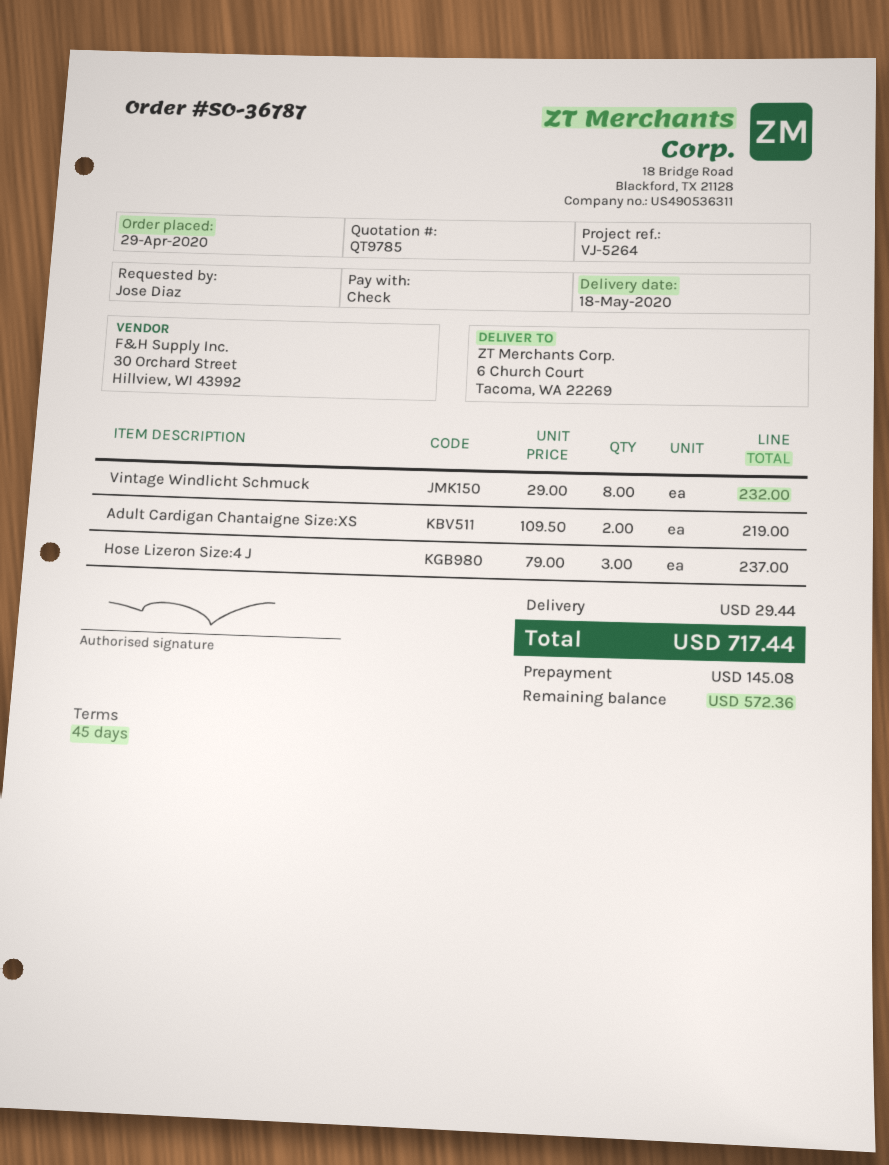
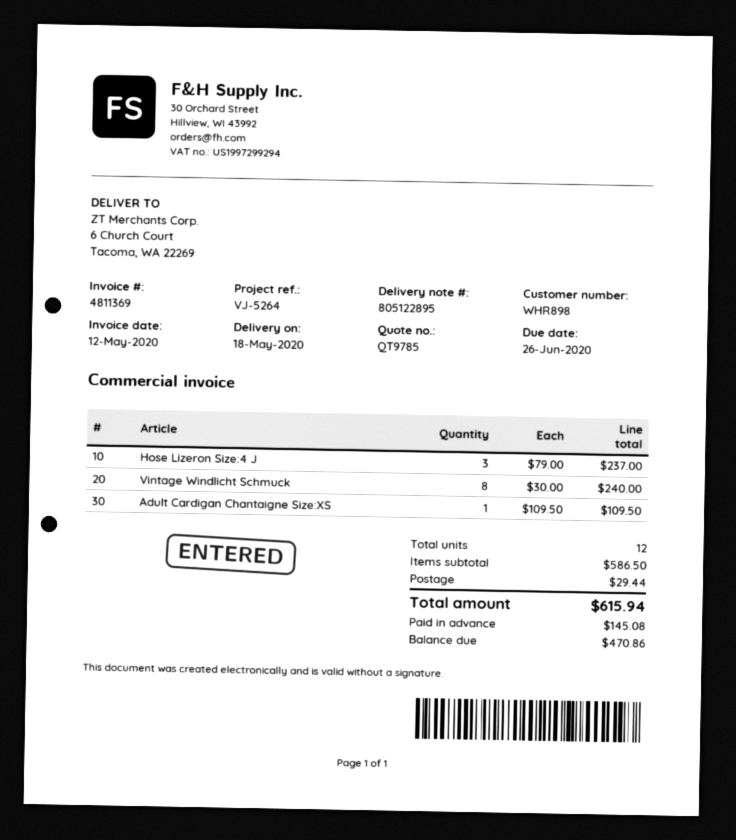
Vintage Windlicht Schmuck: 8 x 29.00 = 232.00 -> 8 x 30.00 = 240.00
Adult Cardigan Chantaigne Size:XS: 2 x 109.50 = 219.00 -> 1 x 109.50 = 109.50
total: 717.44 -> 615.94
balance: 572.36 -> 470.86

